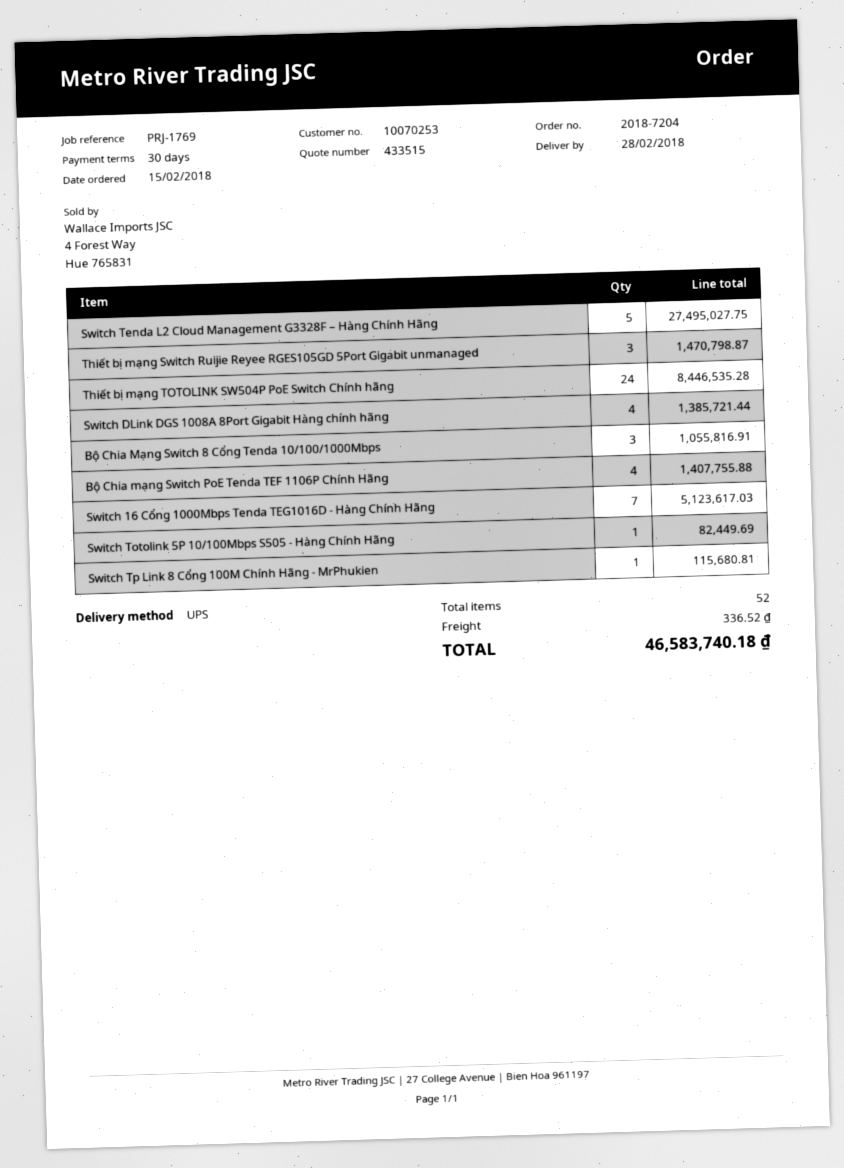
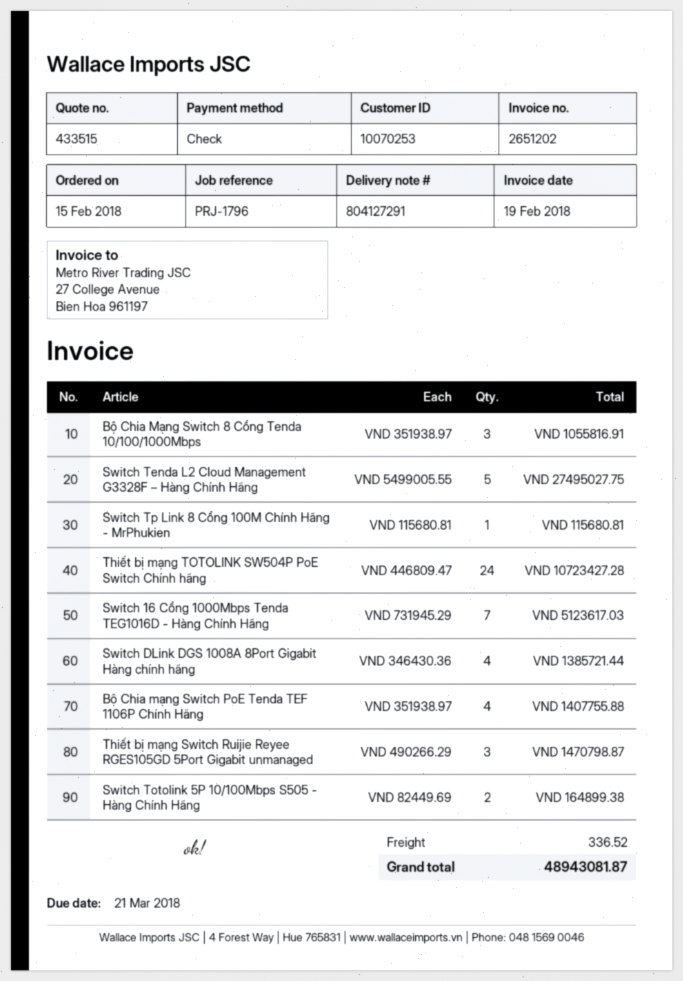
reference: PRJ-1769 -> PRJ-1796
Thiết bị mạng TOTOLINK SW504P PoE Switch Chính hãng: 24 for 8446535.28 -> 24 for 10723427.28
Switch Totolink 5P 10/100Mbps S505 - Hàng Chính Hãng: 1 for 82449.69 -> 2 for 164899.38
total: 46583740.18 -> 48943081.87

